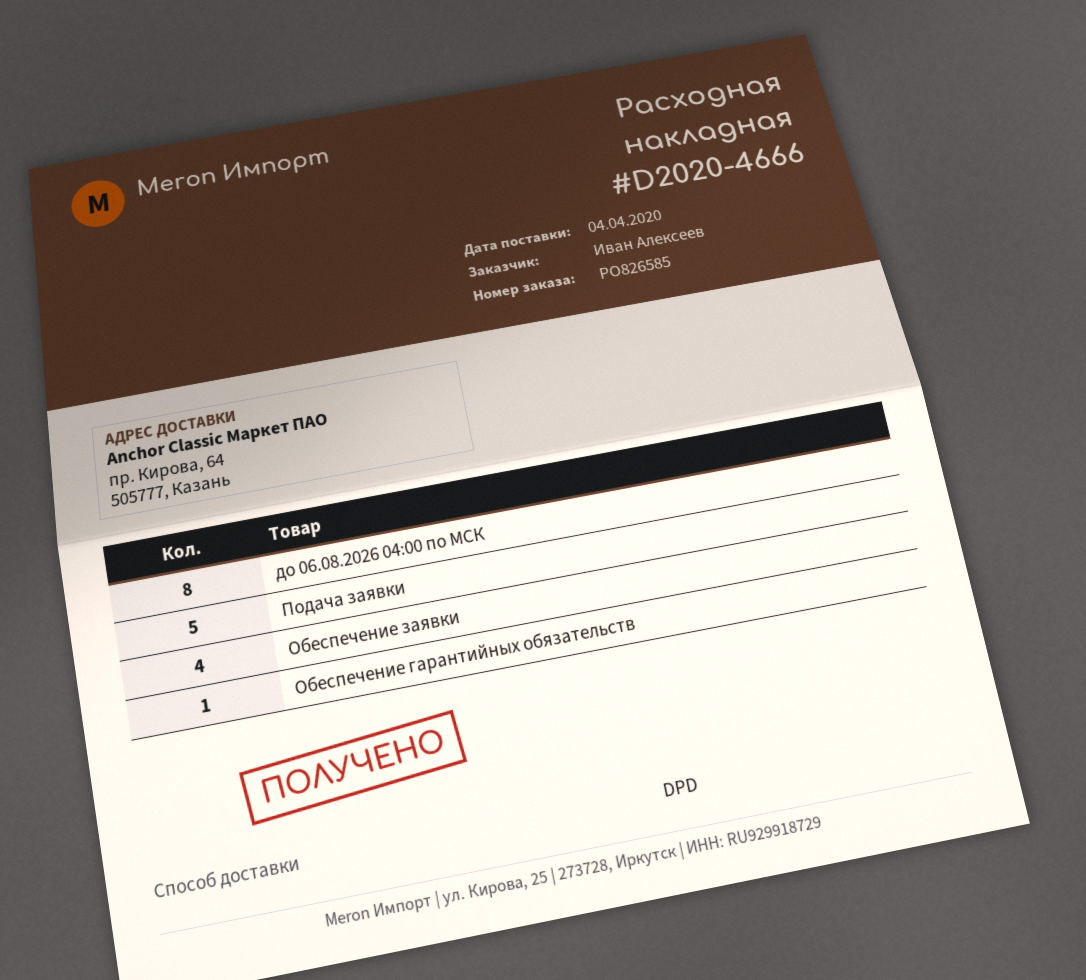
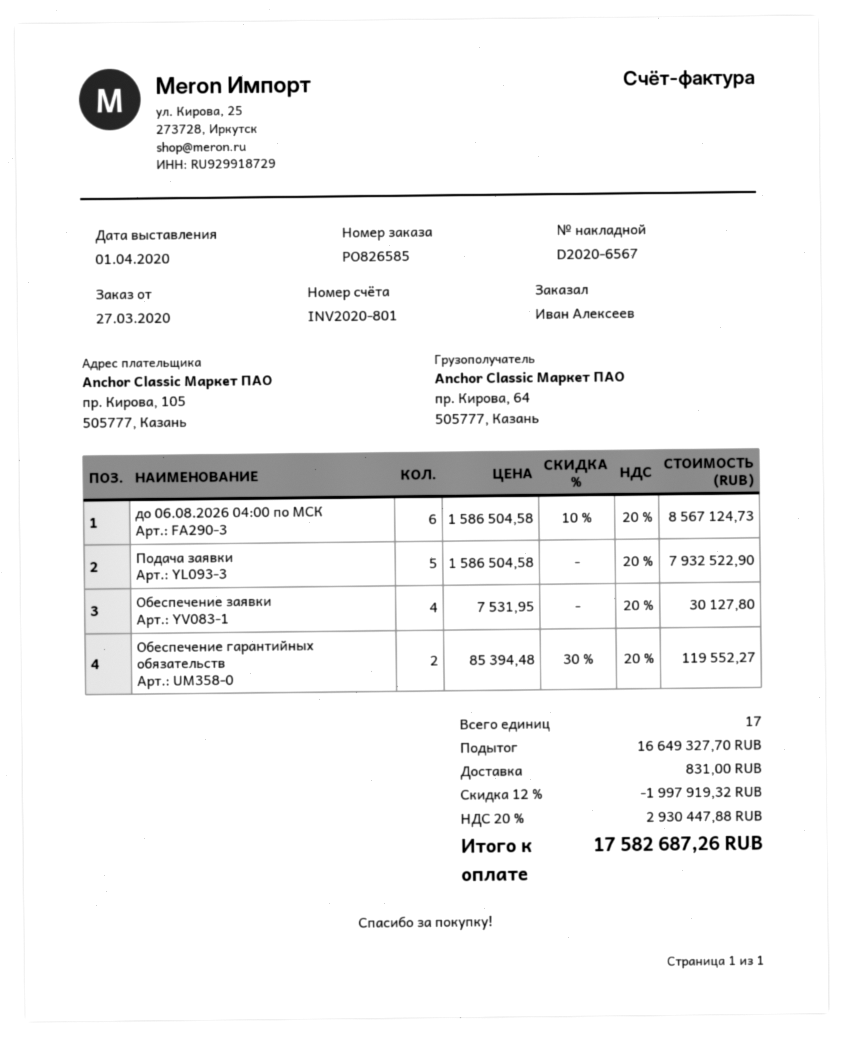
delivery note number: D2020-4666 -> D2020-6567
до 06.08.2026 04:00 по МСК: 8 -> 6
Обеспечение гарантийных обязательств: 1 -> 2

